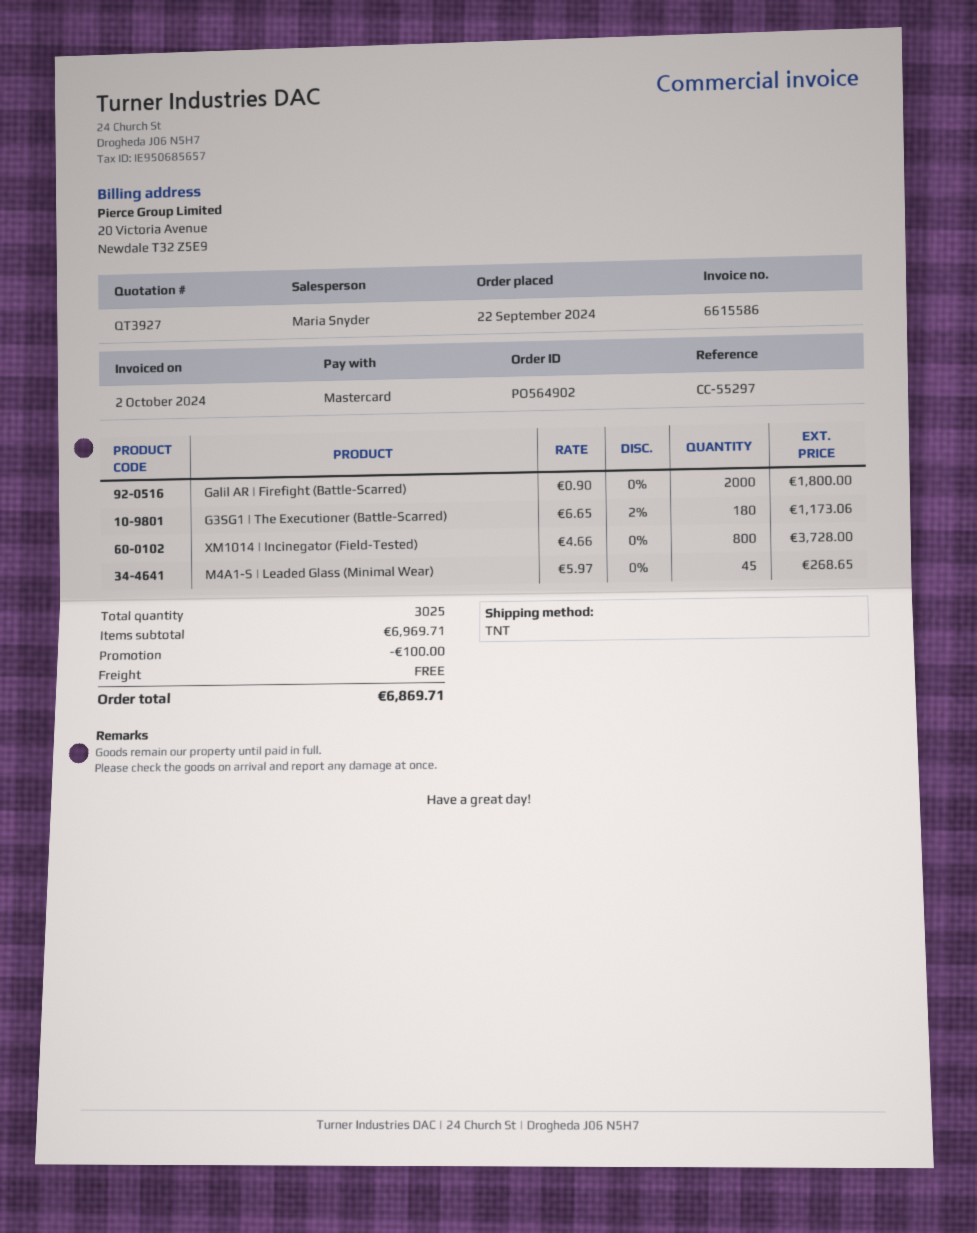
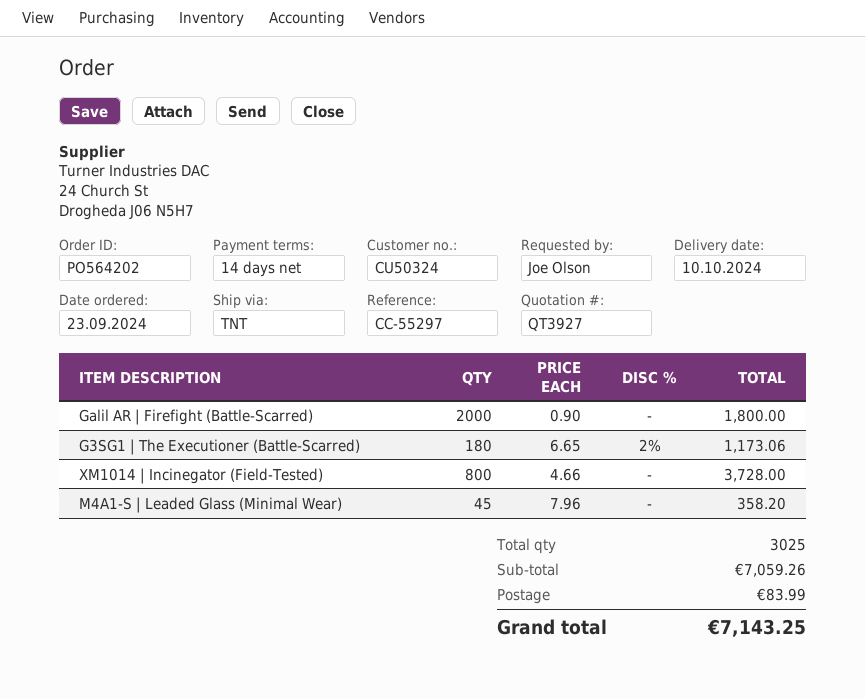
order number: PO564902 -> PO564202
order date: 2024-09-22 -> 2024-09-23
M4A1-S | Leaded Glass (Minimal Wear): 45 x 5.97 = 268.65 -> 45 x 7.96 = 358.20
subtotal: 6969.71 -> 7059.26
discount: 100.00 -> none
shipping: 0.00 -> 83.99
total: 6869.71 -> 7143.25

